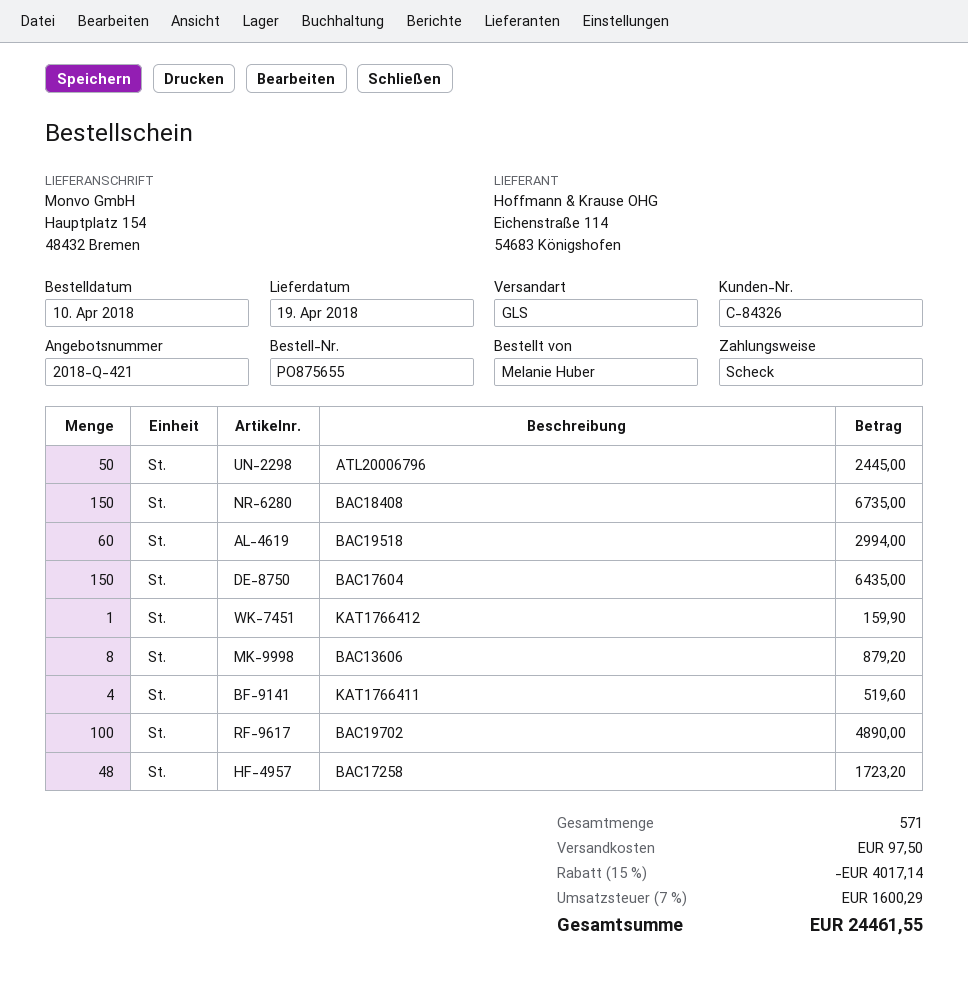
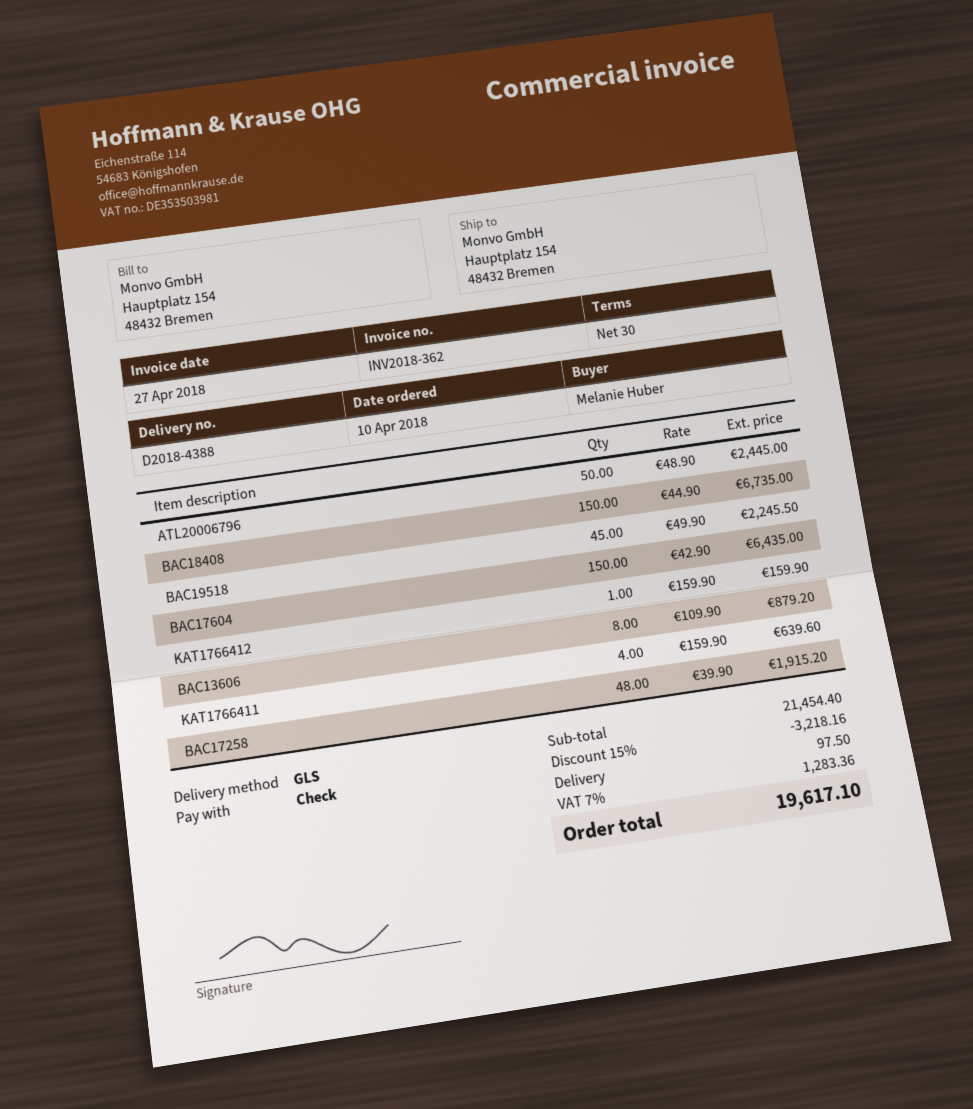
BAC19518: 60 for 2994.00 -> 45 for 2245.50
KAT1766411: 4 for 519.60 -> 4 for 639.60
BAC19702: 100 for 4890.00 -> none
BAC17258: 48 for 1723.20 -> 48 for 1915.20
discount: 15% = 4017.14 -> 15% = 3218.16
tax: 7% = 1600.29 -> 7% = 1283.36
total: 24461.55 -> 19617.10

